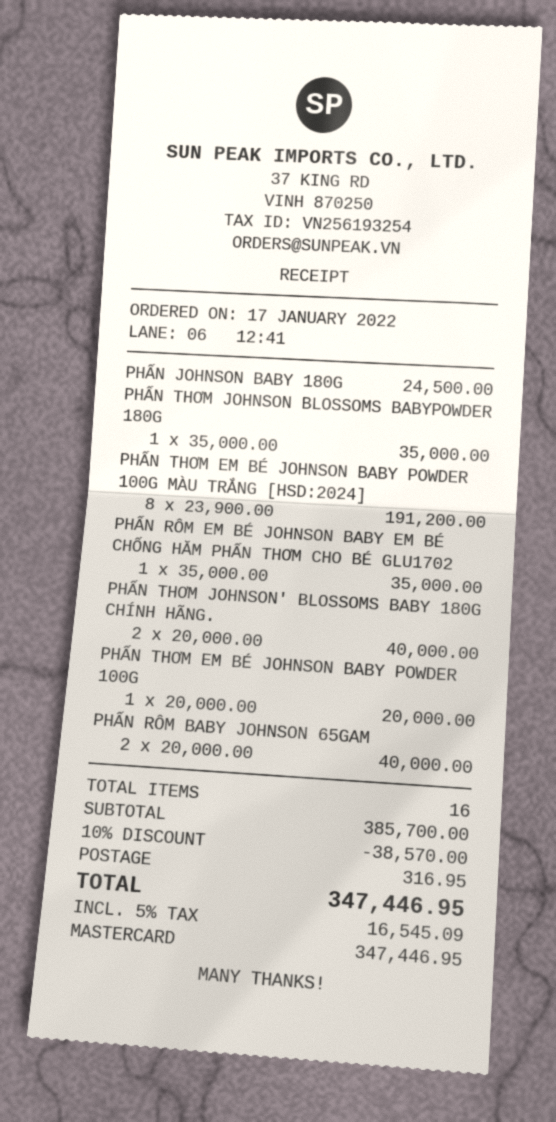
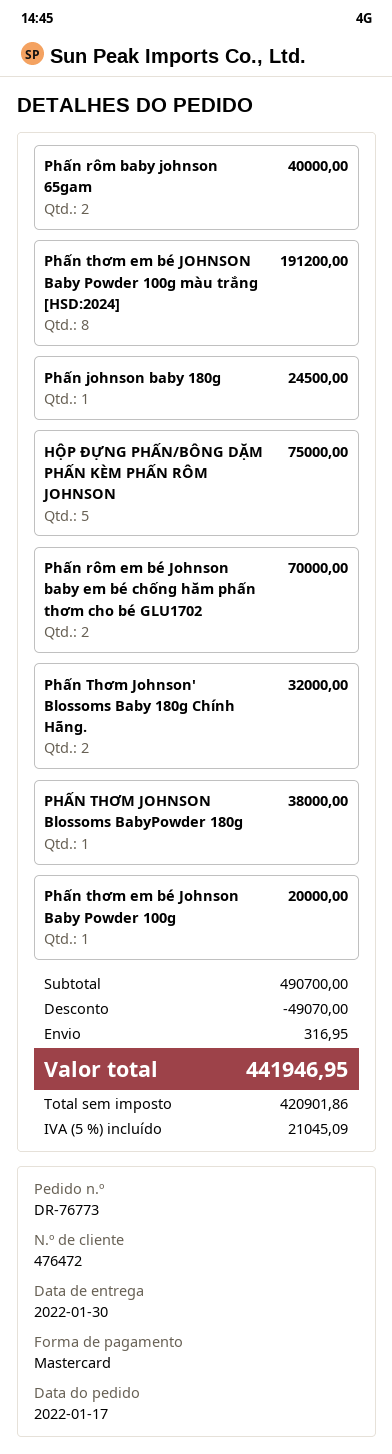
PHẤN THƠM JOHNSON BLOSSOMS BABYPOWDER 180G: 1 for 35000.00 -> 1 for 38000.00
PHẤN RÔM EM BÉ JOHNSON BABY EM BÉ CHỐNG HĂM PHẤN THƠM CHO BÉ GLU1702: 1 for 35000.00 -> 2 for 70000.00
PHẤN THƠM JOHNSON' BLOSSOMS BABY 180G CHÍNH HÃNG.: 2 for 40000.00 -> 2 for 32000.00
HỘP ĐỰNG PHẤN/BÔNG DẶM PHẤN KÈM PHẤN RÔM JOHNSON: none -> 5 for 75000.00
subtotal: 385700.00 -> 490700.00
discount: 38570.00 -> 49070.00
tax: 5% = 16545.09 -> 5% = 21045.09
total: 347446.95 -> 441946.95

